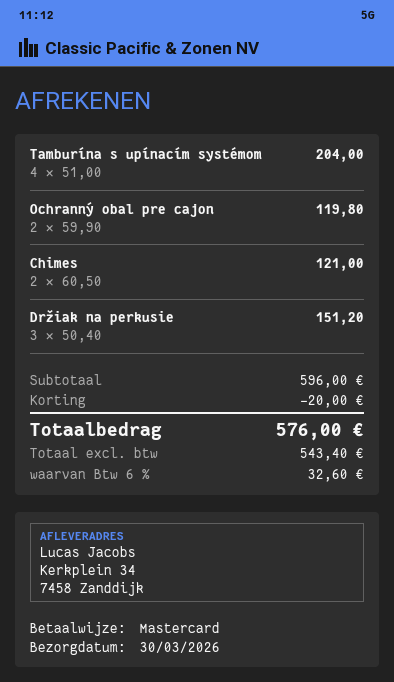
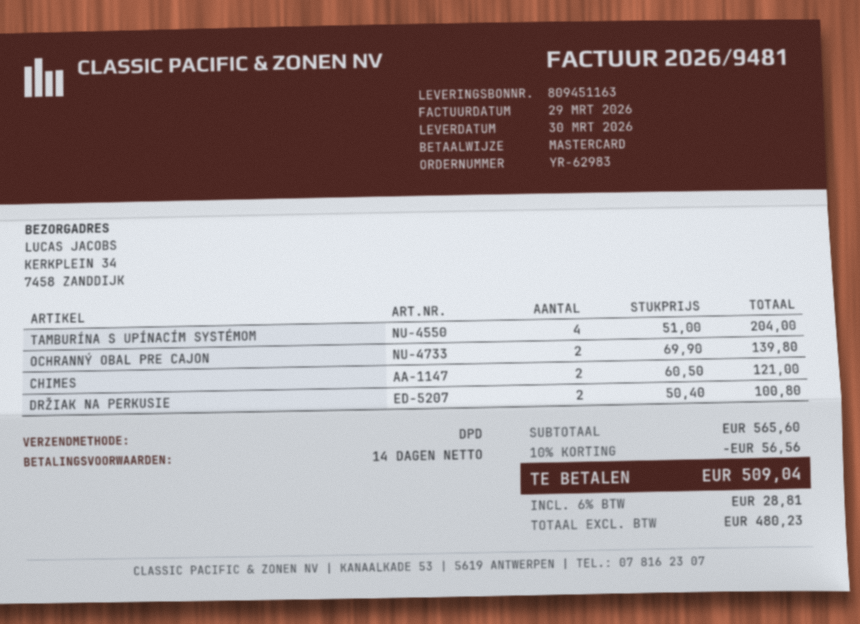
Ochranný obal pre cajon: 2 x 59.90 = 119.80 -> 2 x 69.90 = 139.80
Držiak na perkusie: 3 x 50.40 = 151.20 -> 2 x 50.40 = 100.80
subtotal: 596.00 -> 565.60
discount: 20.00 -> 56.56
net: 543.40 -> 480.23
tax: 6% = 32.60 -> 6% = 28.81
total: 576.00 -> 509.04

